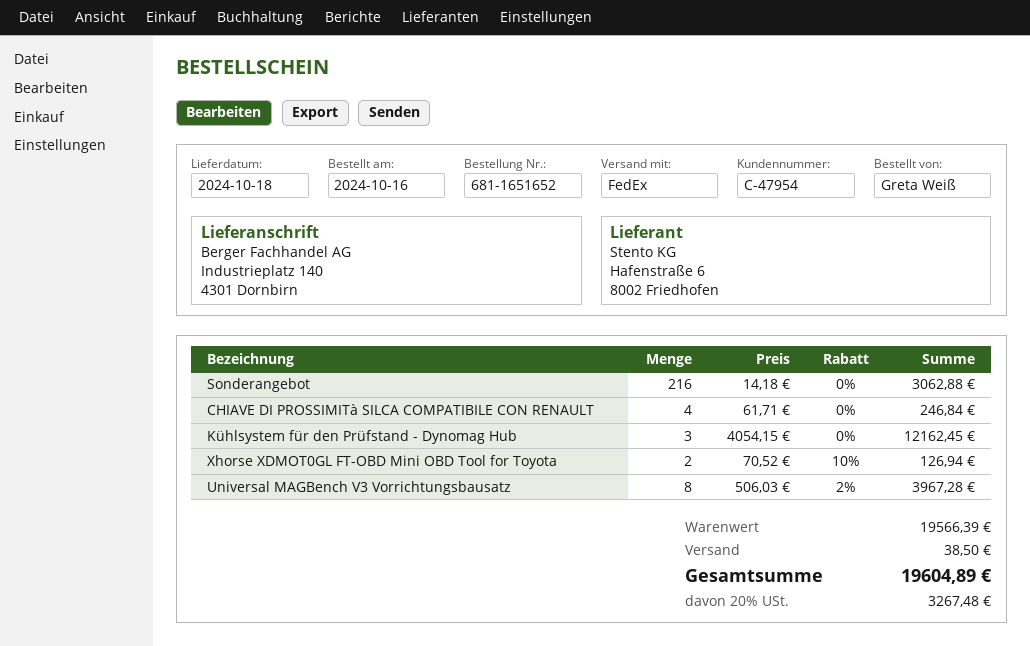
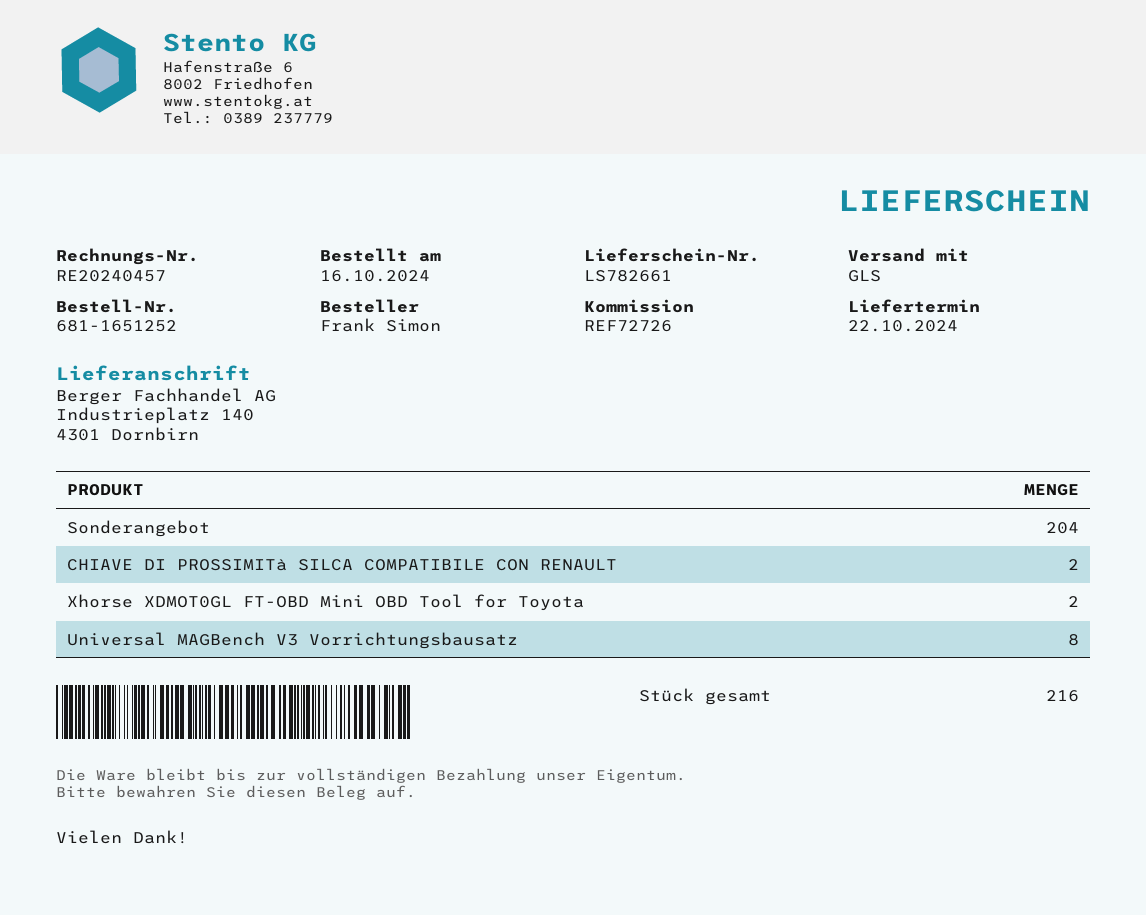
order number: 681-1651652 -> 681-1651252
delivery date: 2024-10-18 -> 2024-10-22
ordered by: Greta Weiß -> Frank Simon
shipping method: FedEx -> GLS
Sonderangebot: 216 -> 204
CHIAVE DI PROSSIMITà SILCA COMPATIBILE CON RENAULT: 4 -> 2
Kühlsystem für den Prüfstand - Dynomag Hub: 3 -> none

